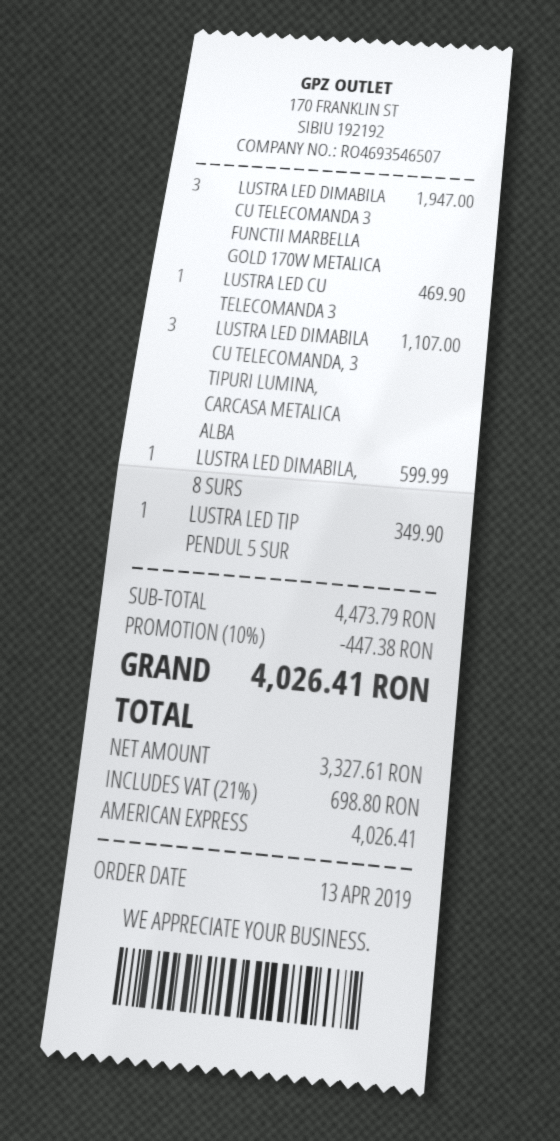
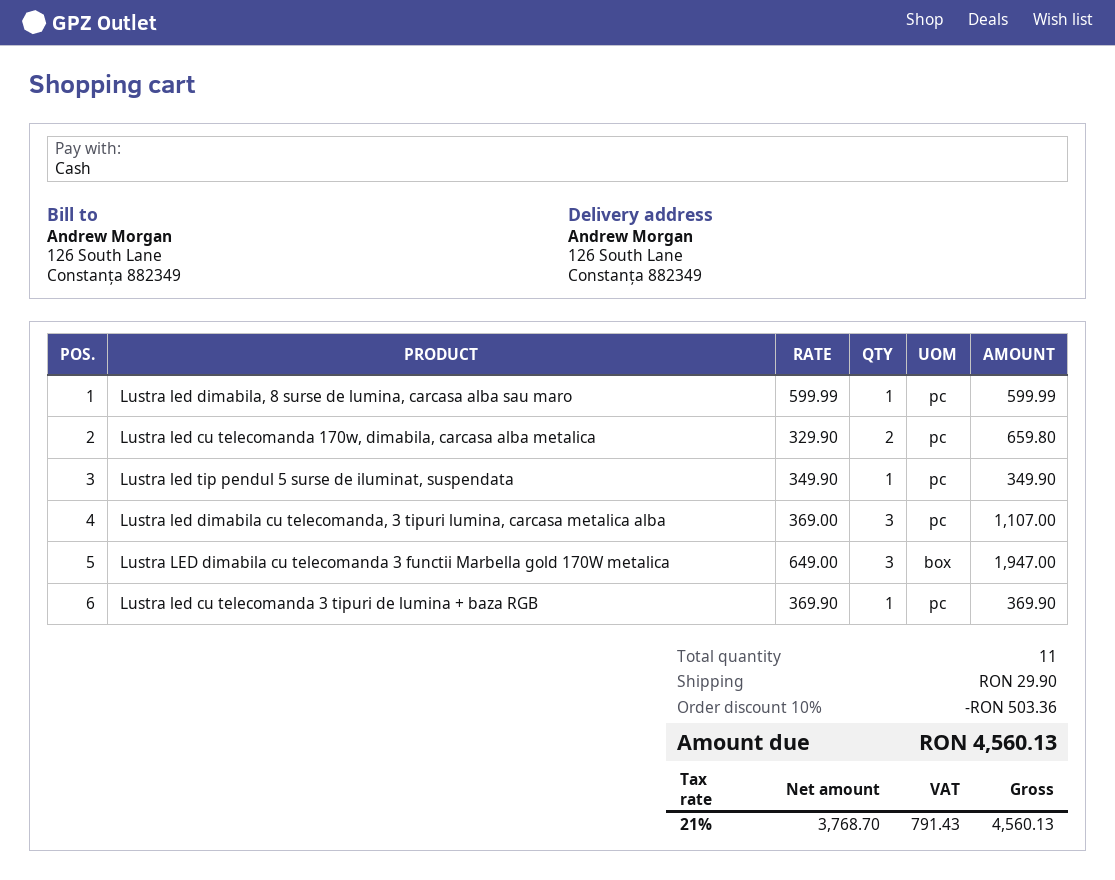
payment method: American Express -> cash
LUSTRA LED CU TELECOMANDA 3: 1 for 469.90 -> 1 for 369.90
Lustra led cu telecomanda 170w, dimabila, carcasa alba metalica: none -> 2 for 659.80
discount: 10% = 447.38 -> 10% = 503.36
shipping: none -> 29.90
net: 3327.61 -> 3768.70
tax: 21% = 698.80 -> 21% = 791.43
total: 4026.41 -> 4560.13

